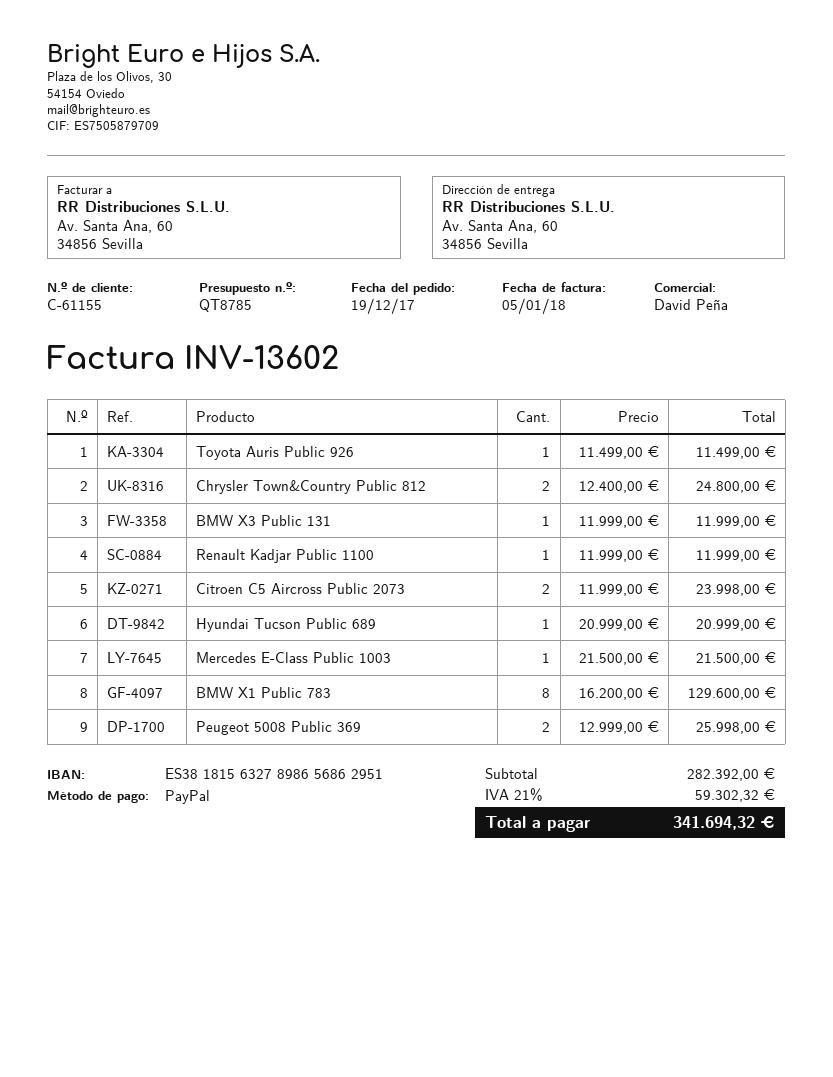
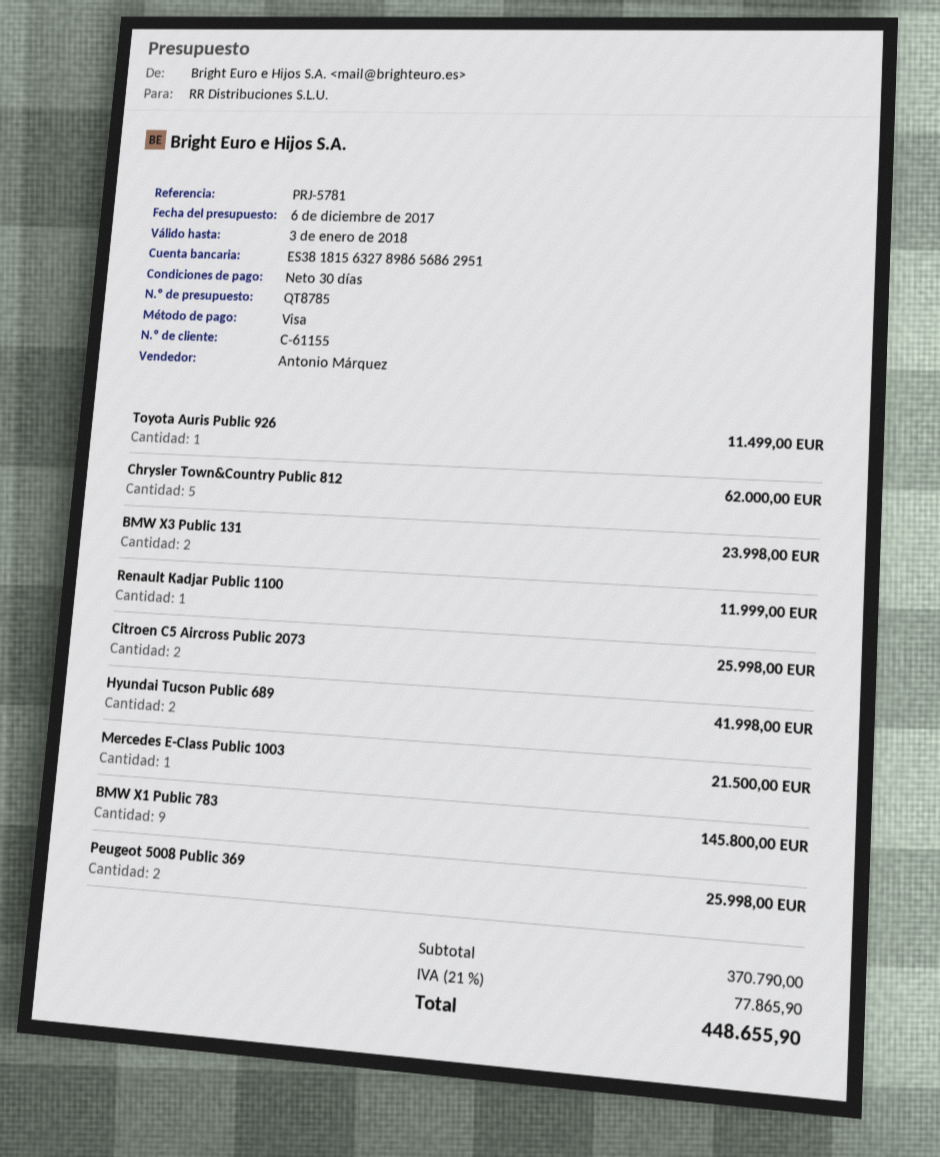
sales rep: David Peña -> Antonio Márquez
payment method: PayPal -> Visa
Chrysler Town&Country Public 812: 2 for 24800.00 -> 5 for 62000.00
BMW X3 Public 131: 1 for 11999.00 -> 2 for 23998.00
Citroen C5 Aircross Public 2073: 2 for 23998.00 -> 2 for 25998.00
Hyundai Tucson Public 689: 1 for 20999.00 -> 2 for 41998.00
BMW X1 Public 783: 8 for 129600.00 -> 9 for 145800.00
subtotal: 282392.00 -> 370790.00
tax: 21% = 59302.32 -> 21% = 77865.90
total: 341694.32 -> 448655.90

